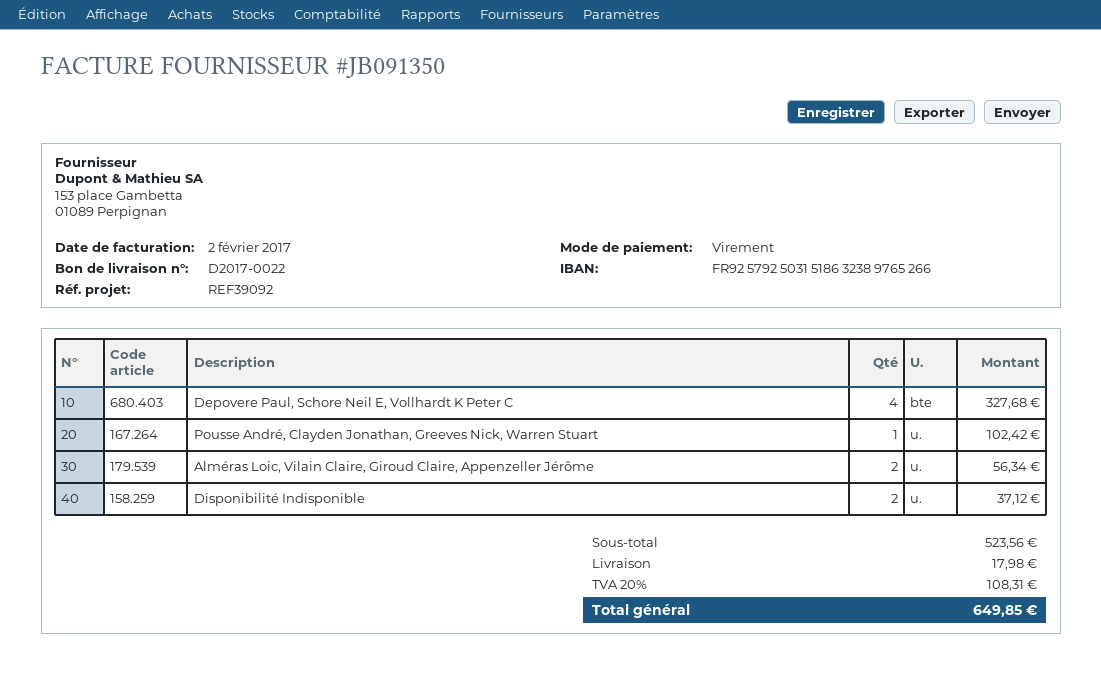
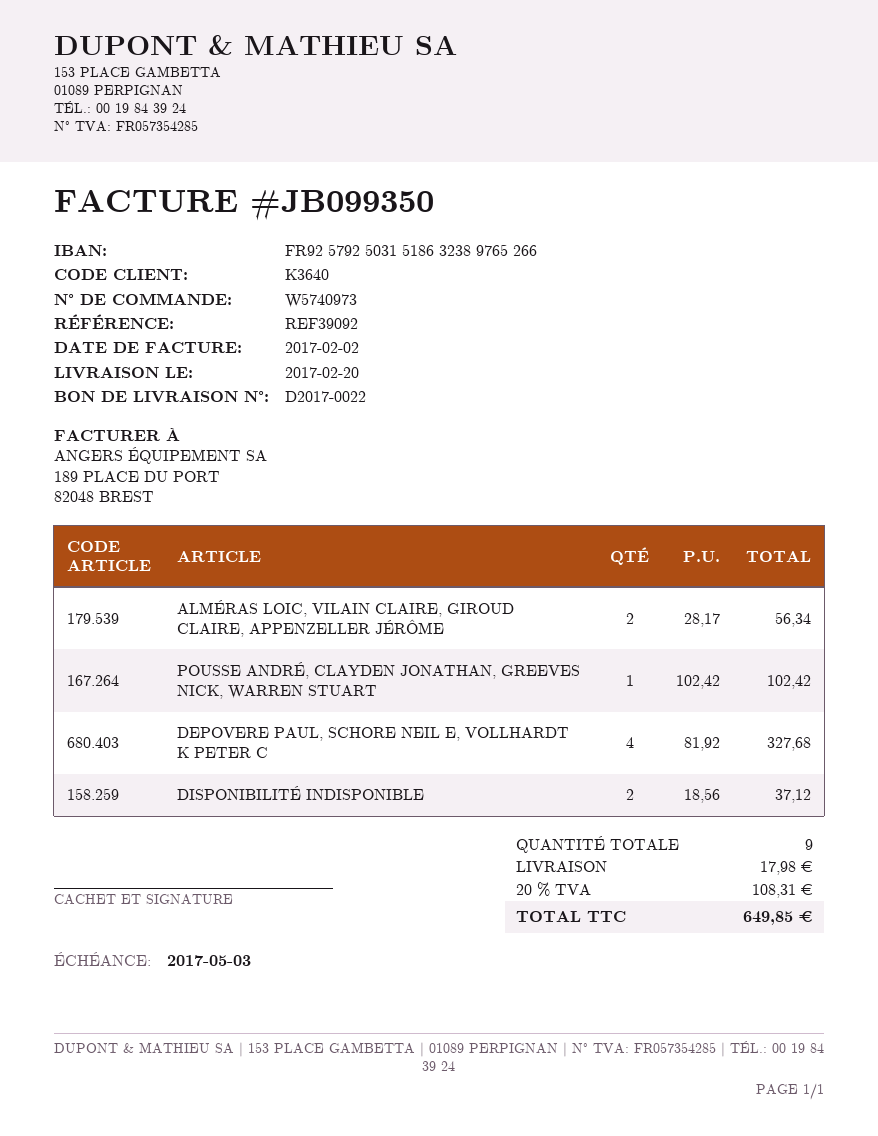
invoice number: JB091350 -> JB099350

